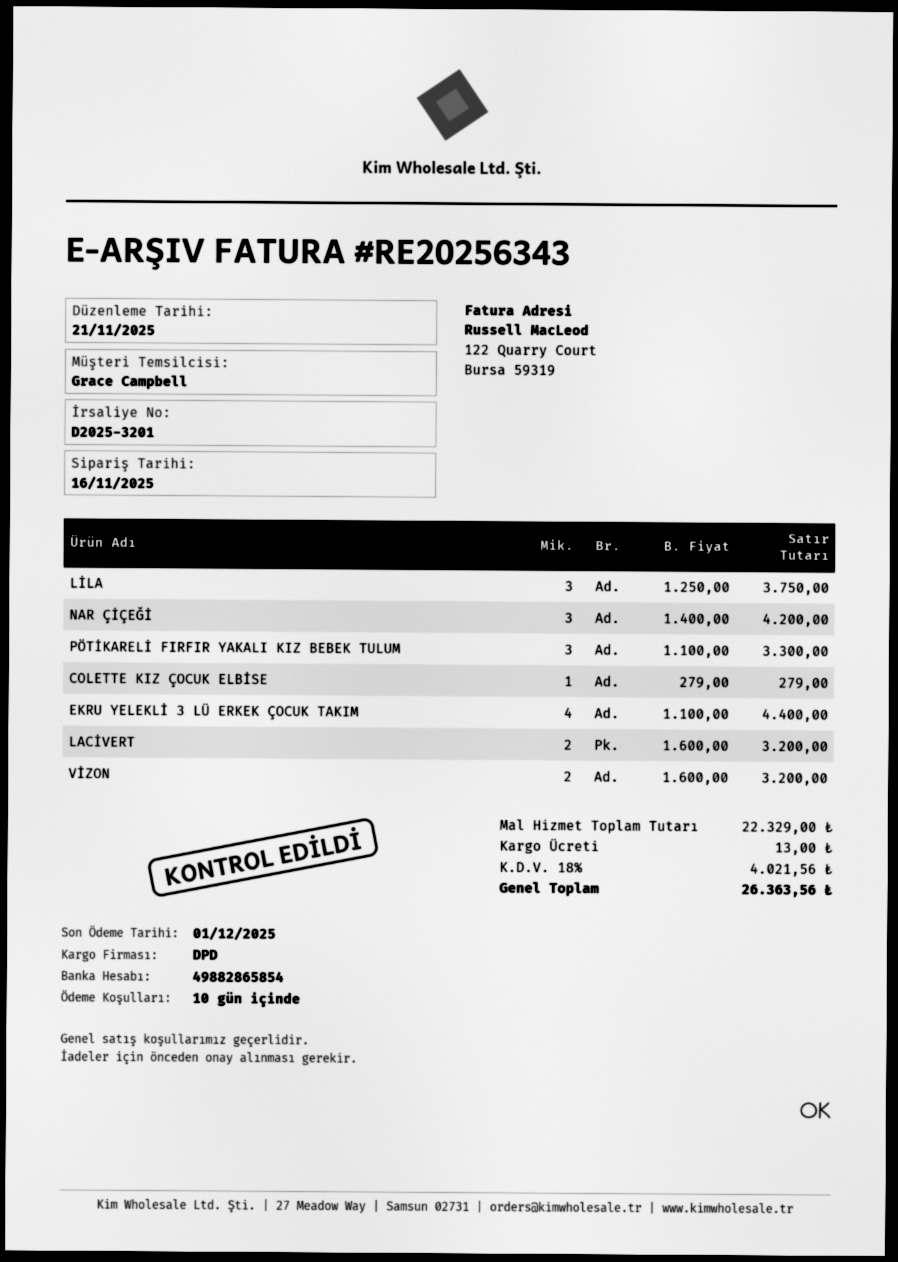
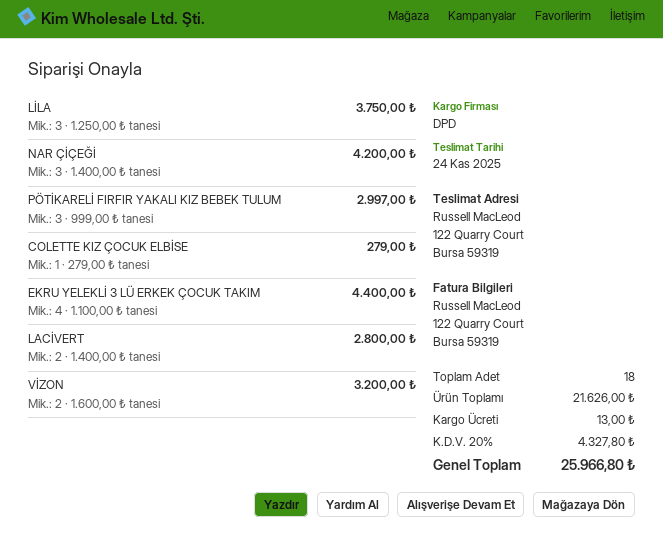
PÖTİKARELİ FIRFIR YAKALI KIZ BEBEK TULUM: 3 x 1100.00 = 3300.00 -> 3 x 999.00 = 2997.00
LACİVERT: 2 x 1600.00 = 3200.00 -> 2 x 1400.00 = 2800.00
subtotal: 22329.00 -> 21626.00
tax: 18% = 4021.56 -> 20% = 4327.80
total: 26363.56 -> 25966.80

